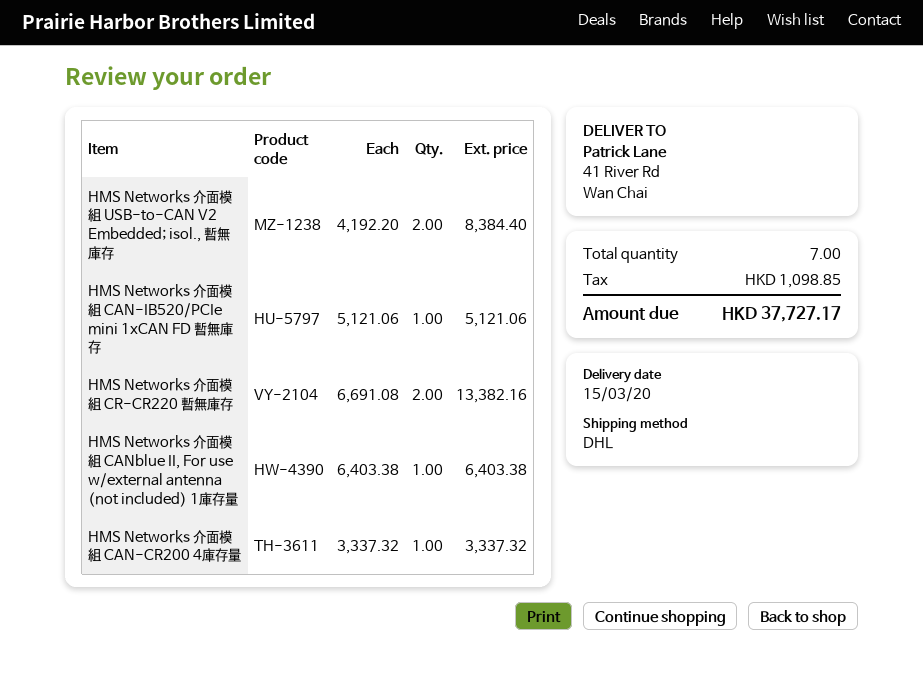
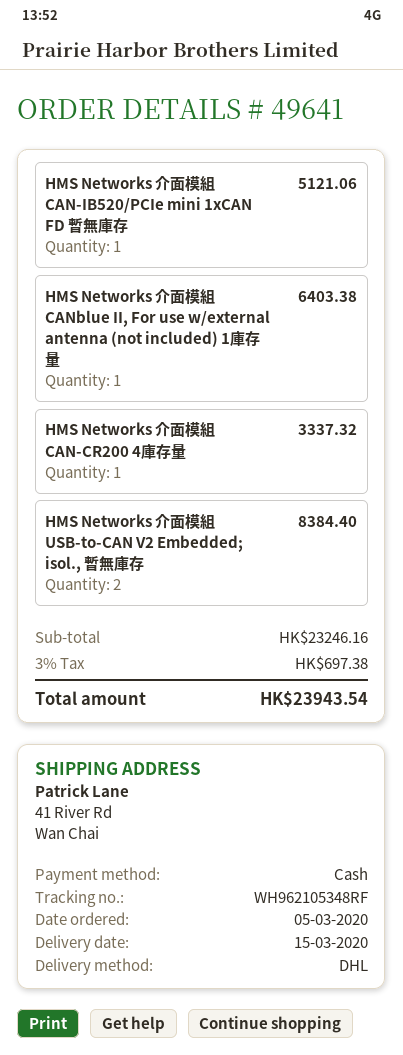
HMS Networks 介面模組 CR-CR220 暫無庫存: 2 for 13382.16 -> none
tax: 1098.85 -> 697.38
total: 37727.17 -> 23943.54

